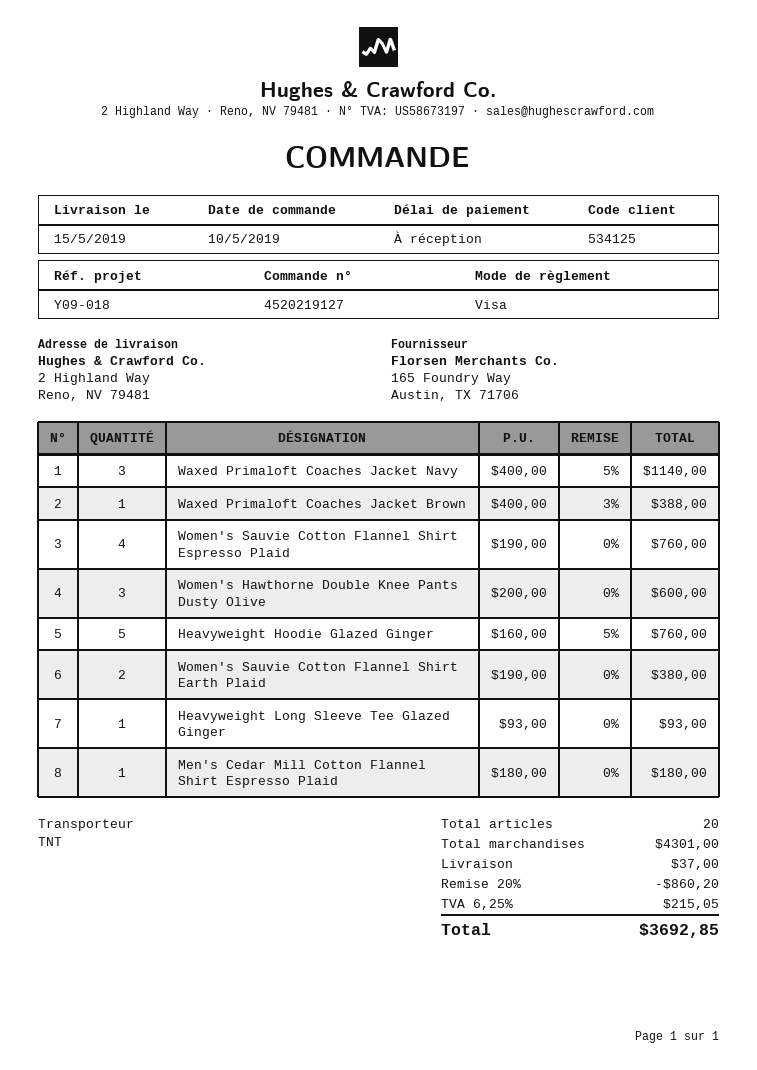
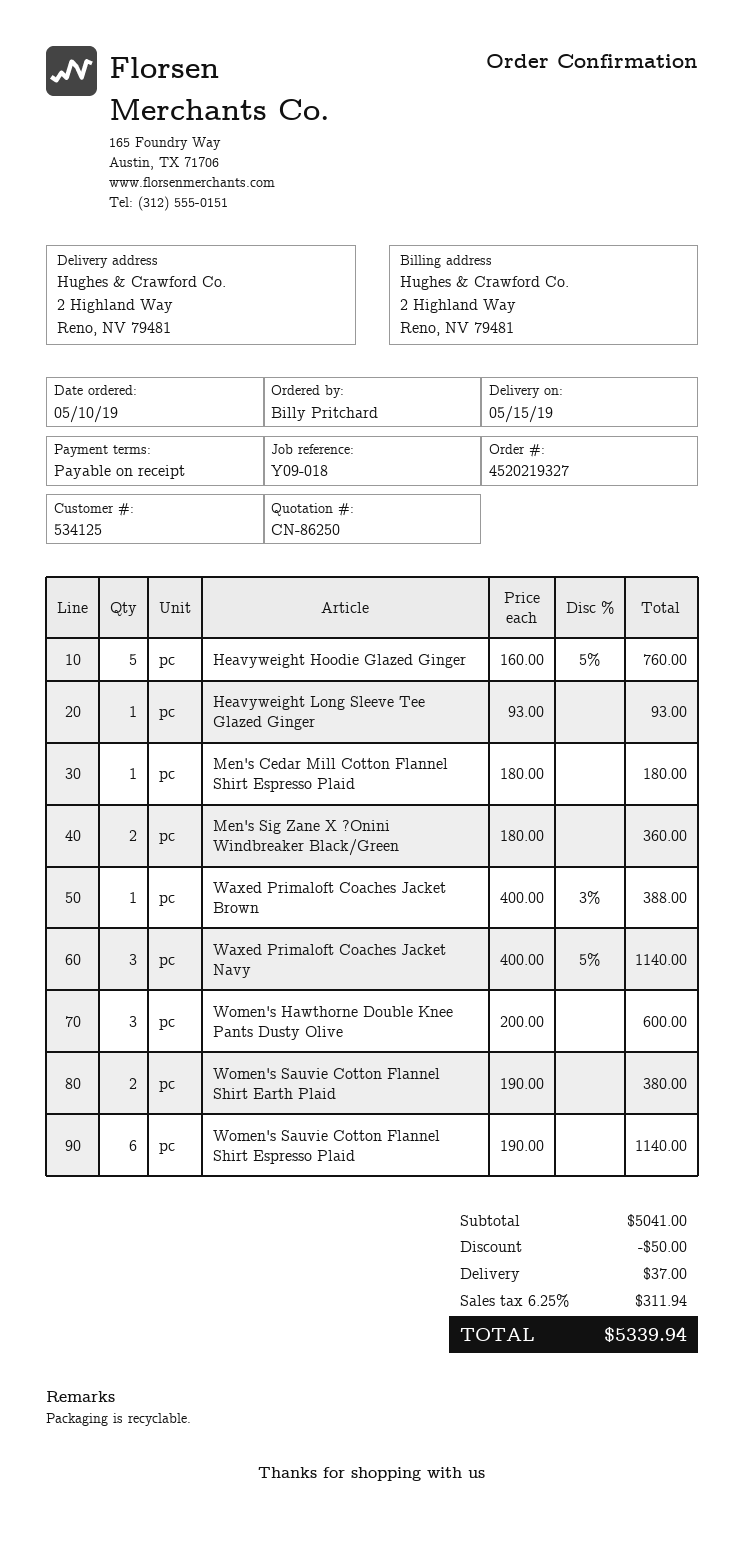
order number: 4520219127 -> 4520219327
Women's Sauvie Cotton Flannel Shirt Espresso Plaid: 4 x 190.00 = 760.00 -> 6 x 190.00 = 1140.00
Men's Sig Zane X ?Onini Windbreaker Black/Green: none -> 2 x 180.00 = 360.00
subtotal: 4301.00 -> 5041.00
discount: 860.20 -> 50.00
tax: 6.25% = 215.05 -> 6.25% = 311.94
total: 3692.85 -> 5339.94

